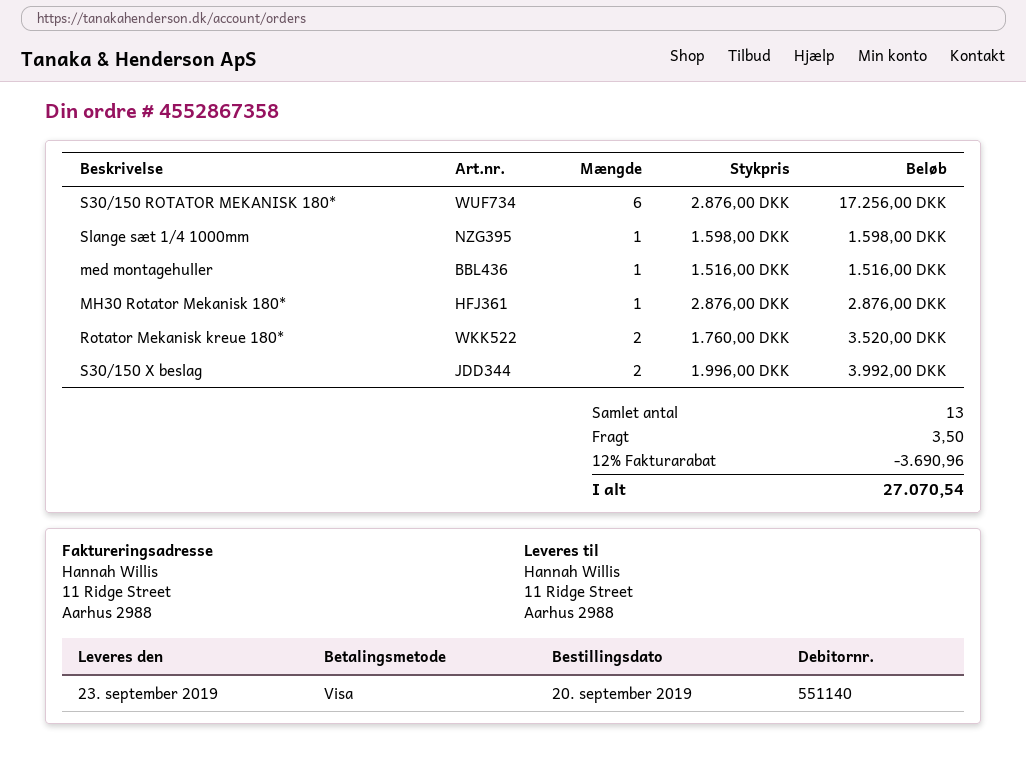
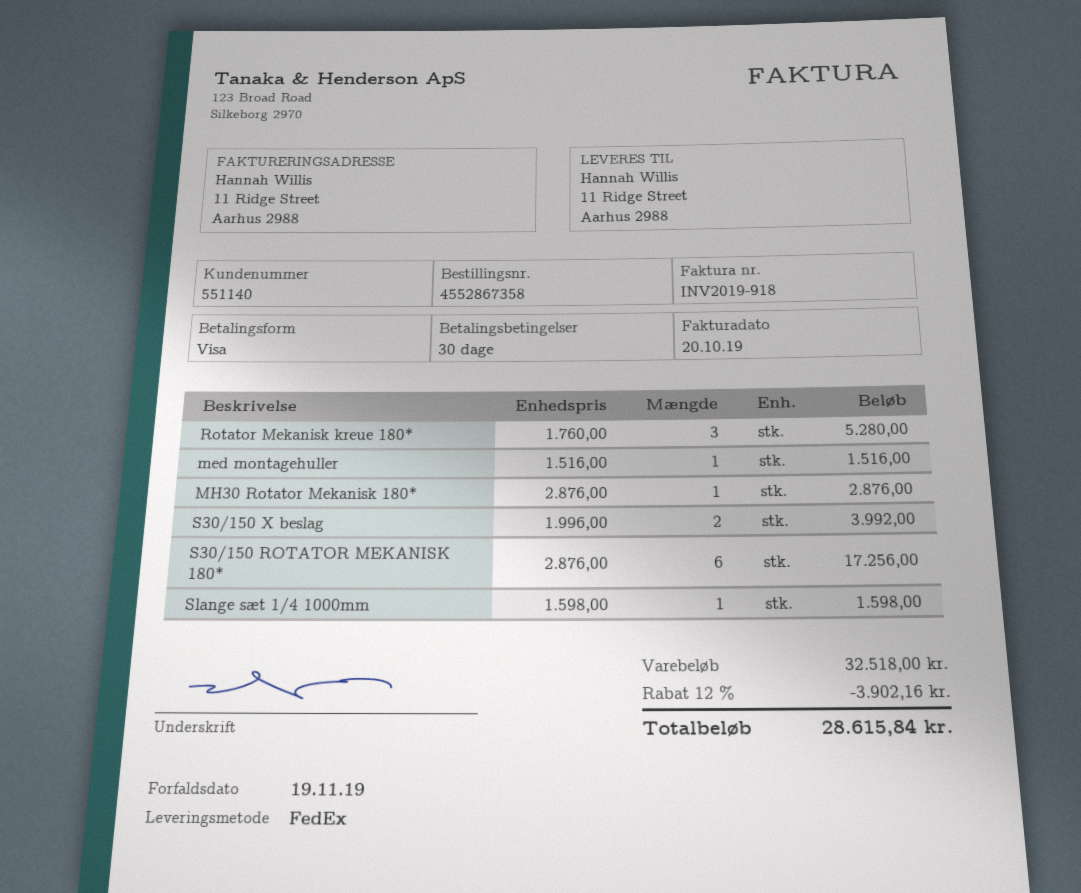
Rotator Mekanisk kreue 180*: 2 x 1760.00 = 3520.00 -> 3 x 1760.00 = 5280.00
discount: 12% = 3690.96 -> 12% = 3902.16
shipping: 3.50 -> none
total: 27070.54 -> 28615.84

